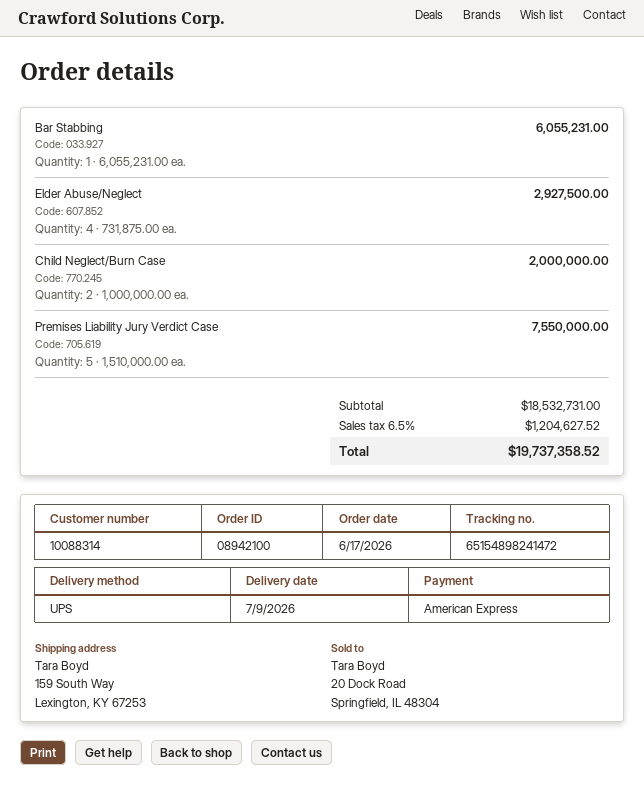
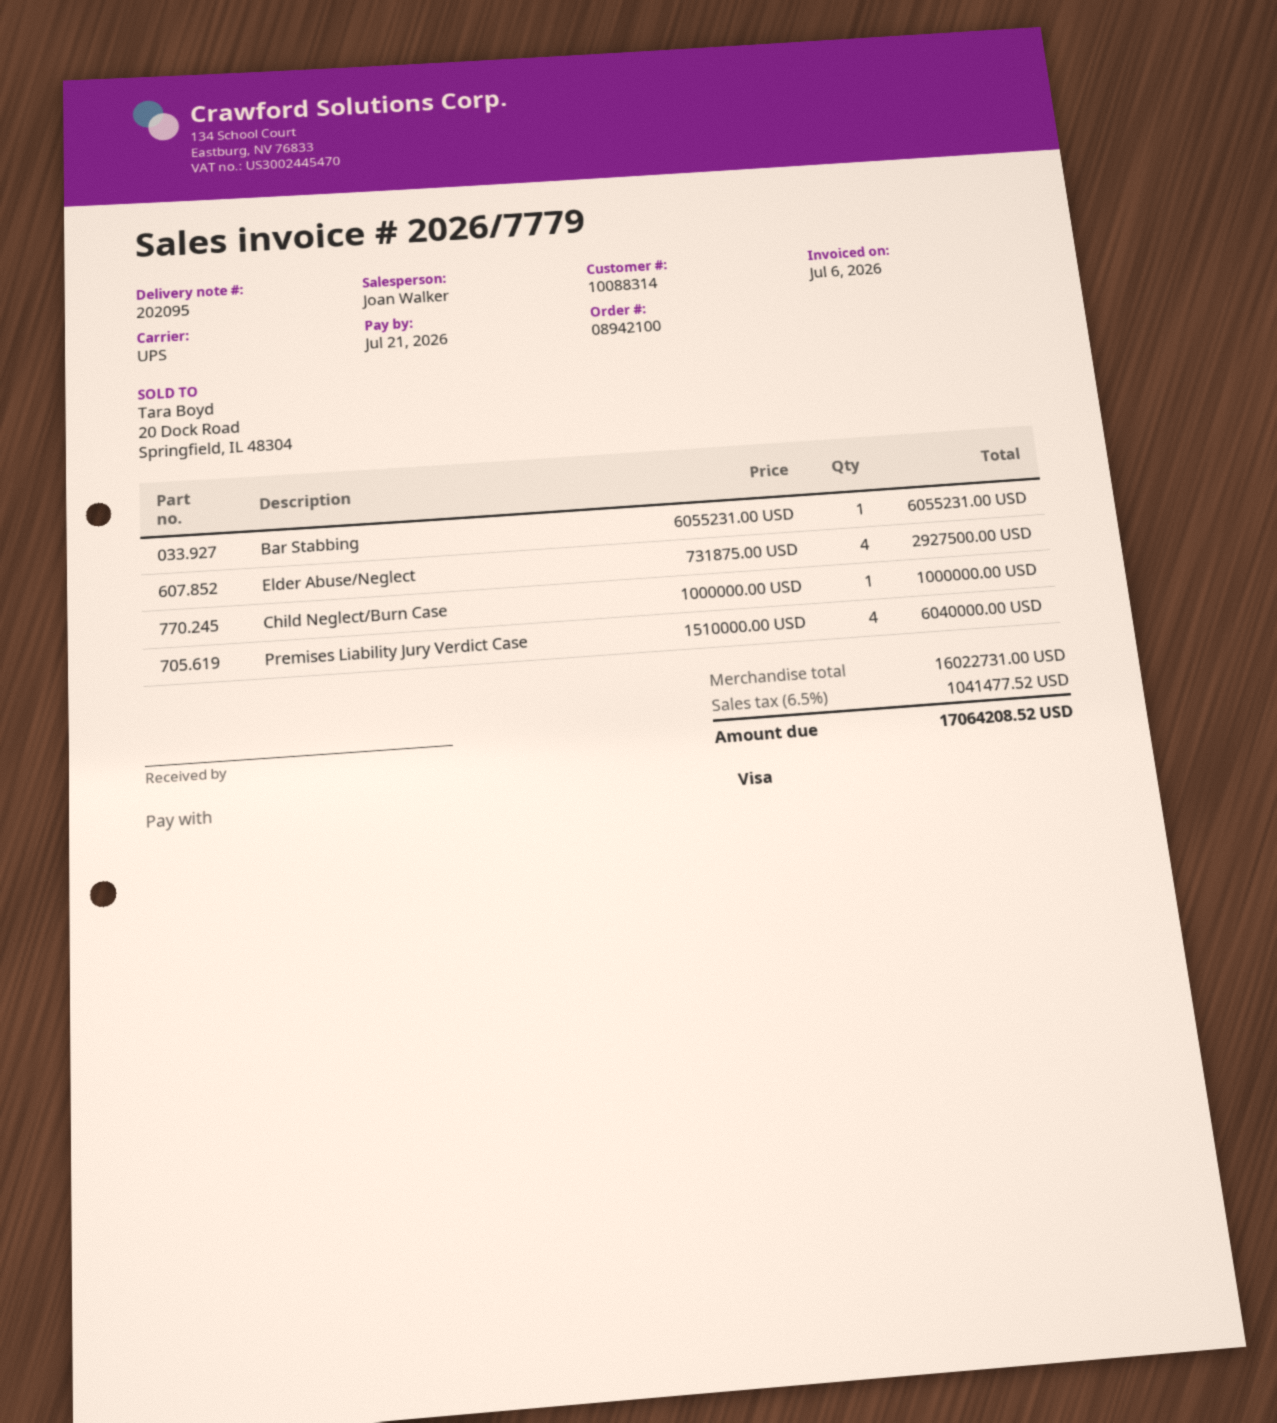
payment method: American Express -> Visa
Child Neglect/Burn Case: 2 x 1000000.00 = 2000000.00 -> 1 x 1000000.00 = 1000000.00
Premises Liability Jury Verdict Case: 5 x 1510000.00 = 7550000.00 -> 4 x 1510000.00 = 6040000.00
subtotal: 18532731.00 -> 16022731.00
tax: 6.5% = 1204627.52 -> 6.5% = 1041477.52
total: 19737358.52 -> 17064208.52

